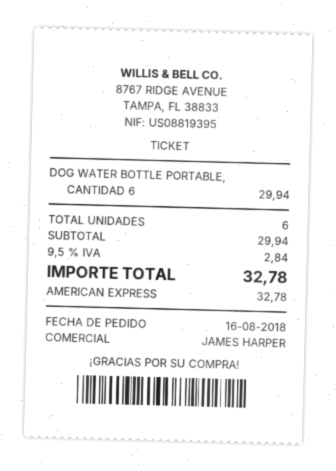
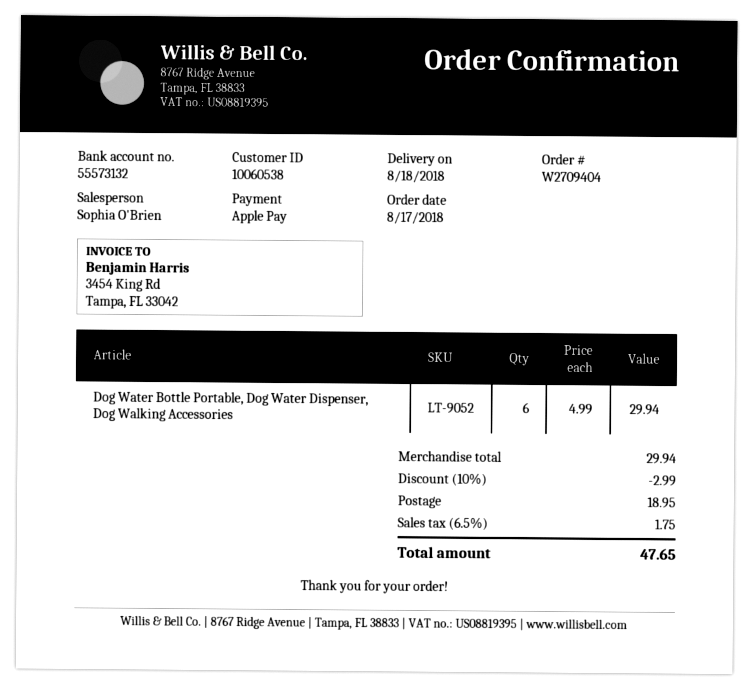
order date: 2018-08-16 -> 2018-08-17
sales rep: JAMES HARPER -> Sophia O'Brien
payment method: American Express -> Apple Pay
discount: none -> 10% = 2.99
shipping: none -> 18.95
tax: 9.5% = 2.84 -> 6.5% = 1.75
total: 32.78 -> 47.65

